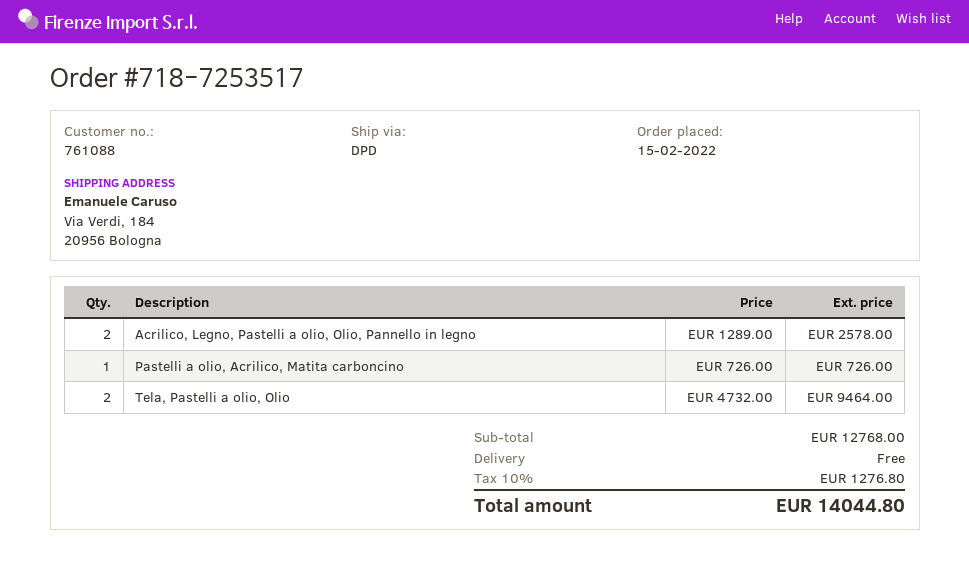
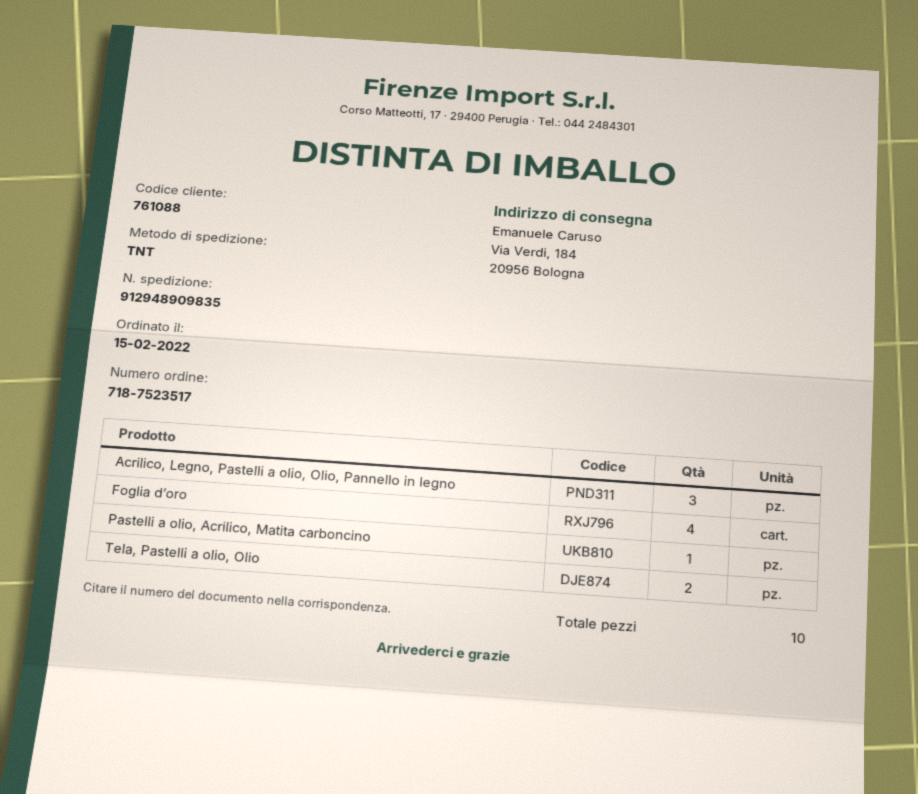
order number: 718-7253517 -> 718-7523517
shipping method: DPD -> TNT
Acrilico, Legno, Pastelli a olio, Olio, Pannello in legno: 2 -> 3
Foglia d’oro: none -> 4

